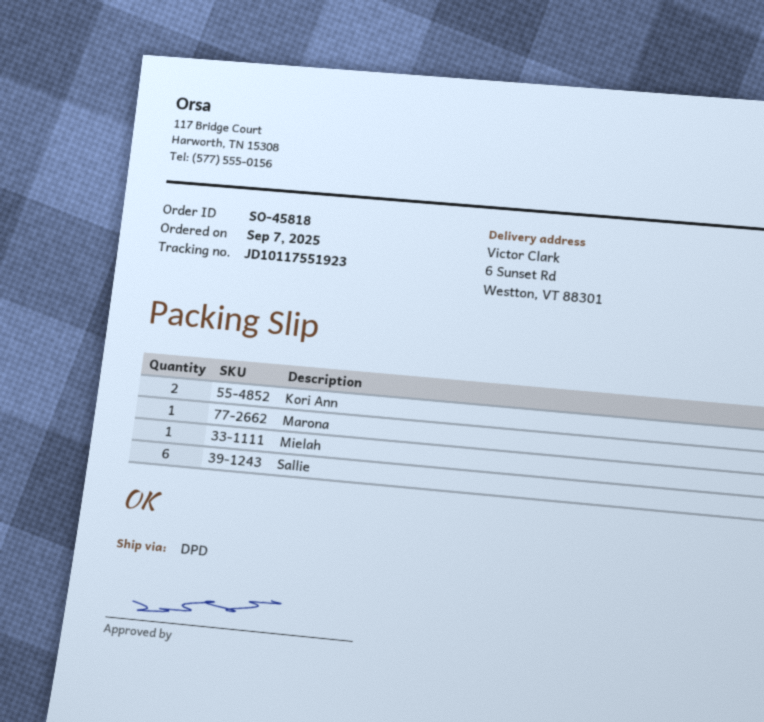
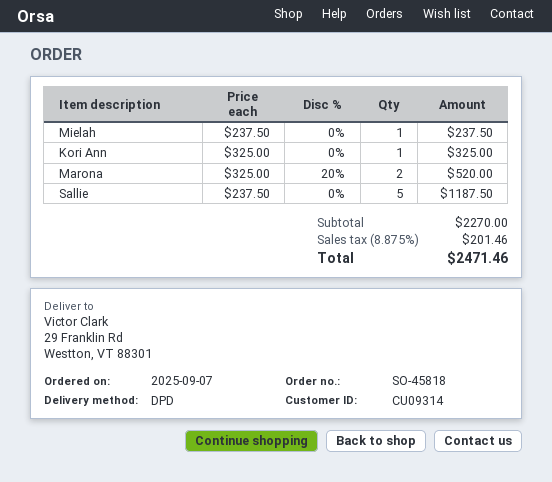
ship to: 6 Sunset Rd, Westton, VT 88301 -> 29 Franklin Rd, Westton, VT 88301
Kori Ann: 2 -> 1
Marona: 1 -> 2
Sallie: 6 -> 5

